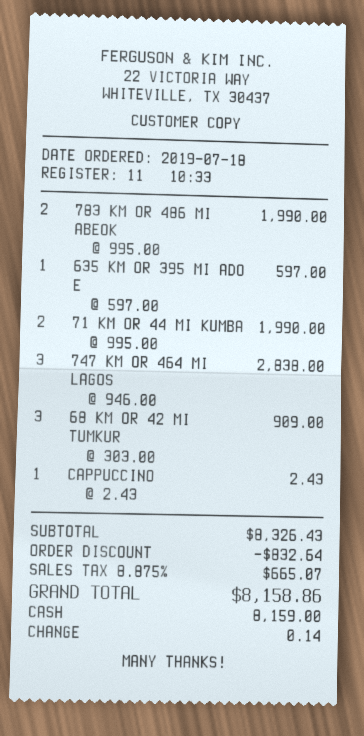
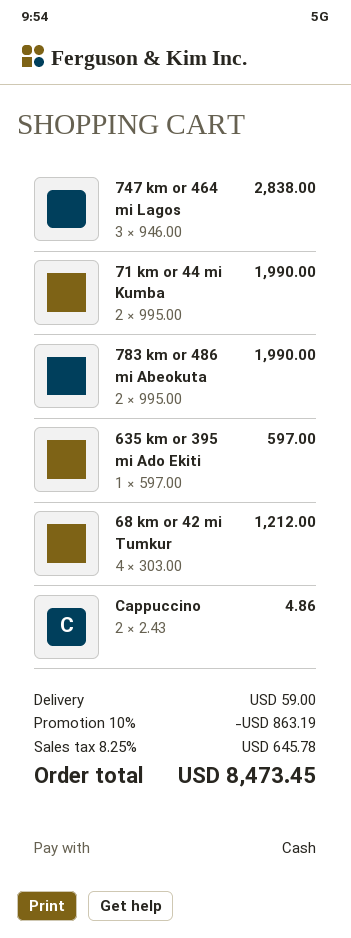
68 KM OR 42 MI TUMKUR: 3 x 303.00 = 909.00 -> 4 x 303.00 = 1212.00
CAPPUCCINO: 1 x 2.43 = 2.43 -> 2 x 2.43 = 4.86
discount: 832.64 -> 863.19
shipping: none -> 59.00
tax: 8.875% = 665.07 -> 8.25% = 645.78
total: 8158.86 -> 8473.45

